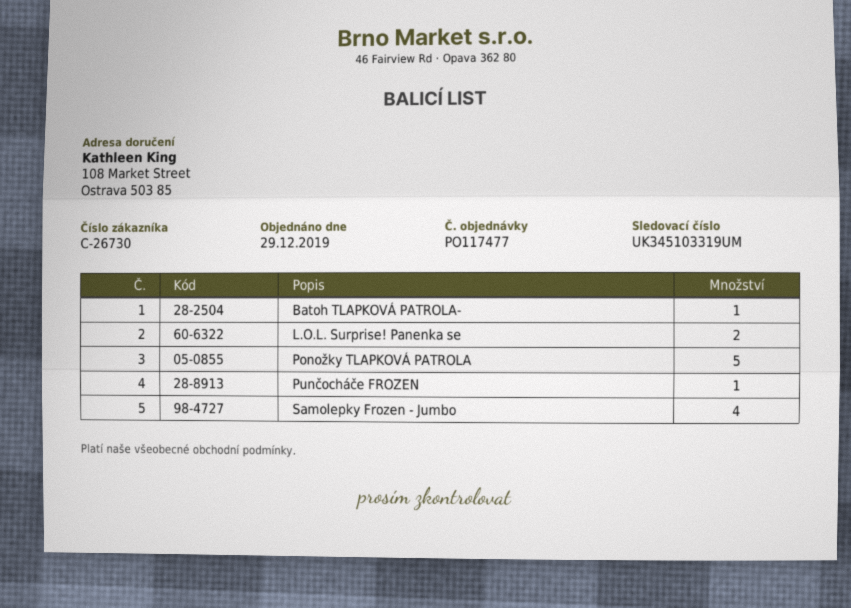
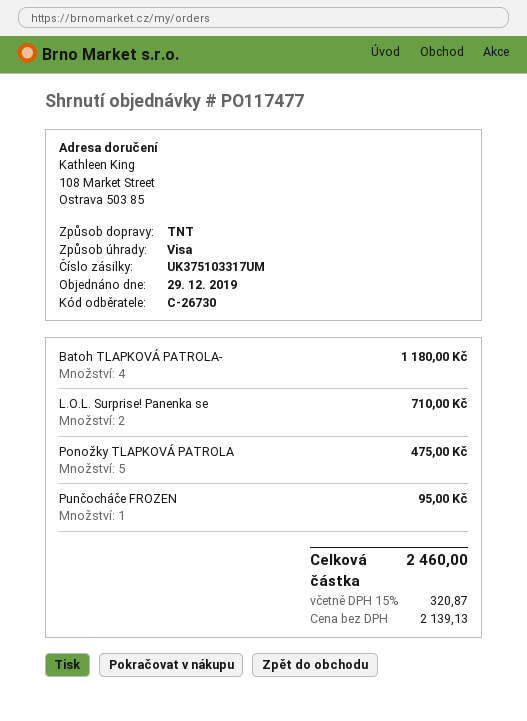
tracking number: UK345103319UM -> UK375103317UM
Batoh TLAPKOVÁ PATROLA-: 1 -> 4
Samolepky Frozen - Jumbo: 4 -> none

